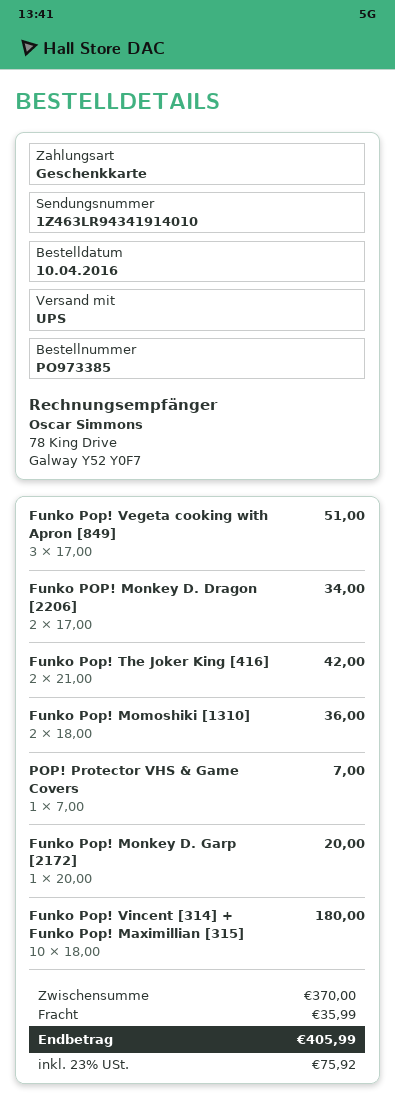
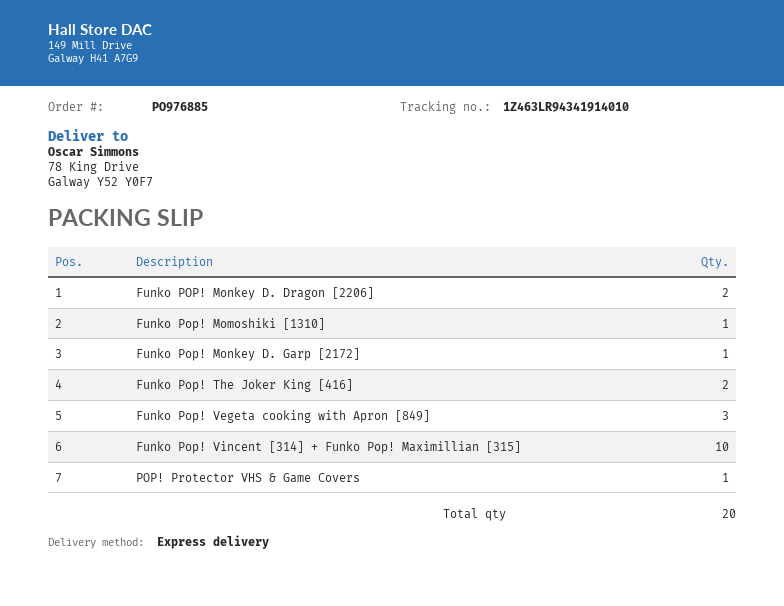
order number: PO973385 -> PO976885
shipping method: UPS -> express
Funko Pop! Momoshiki [1310]: 2 -> 1

